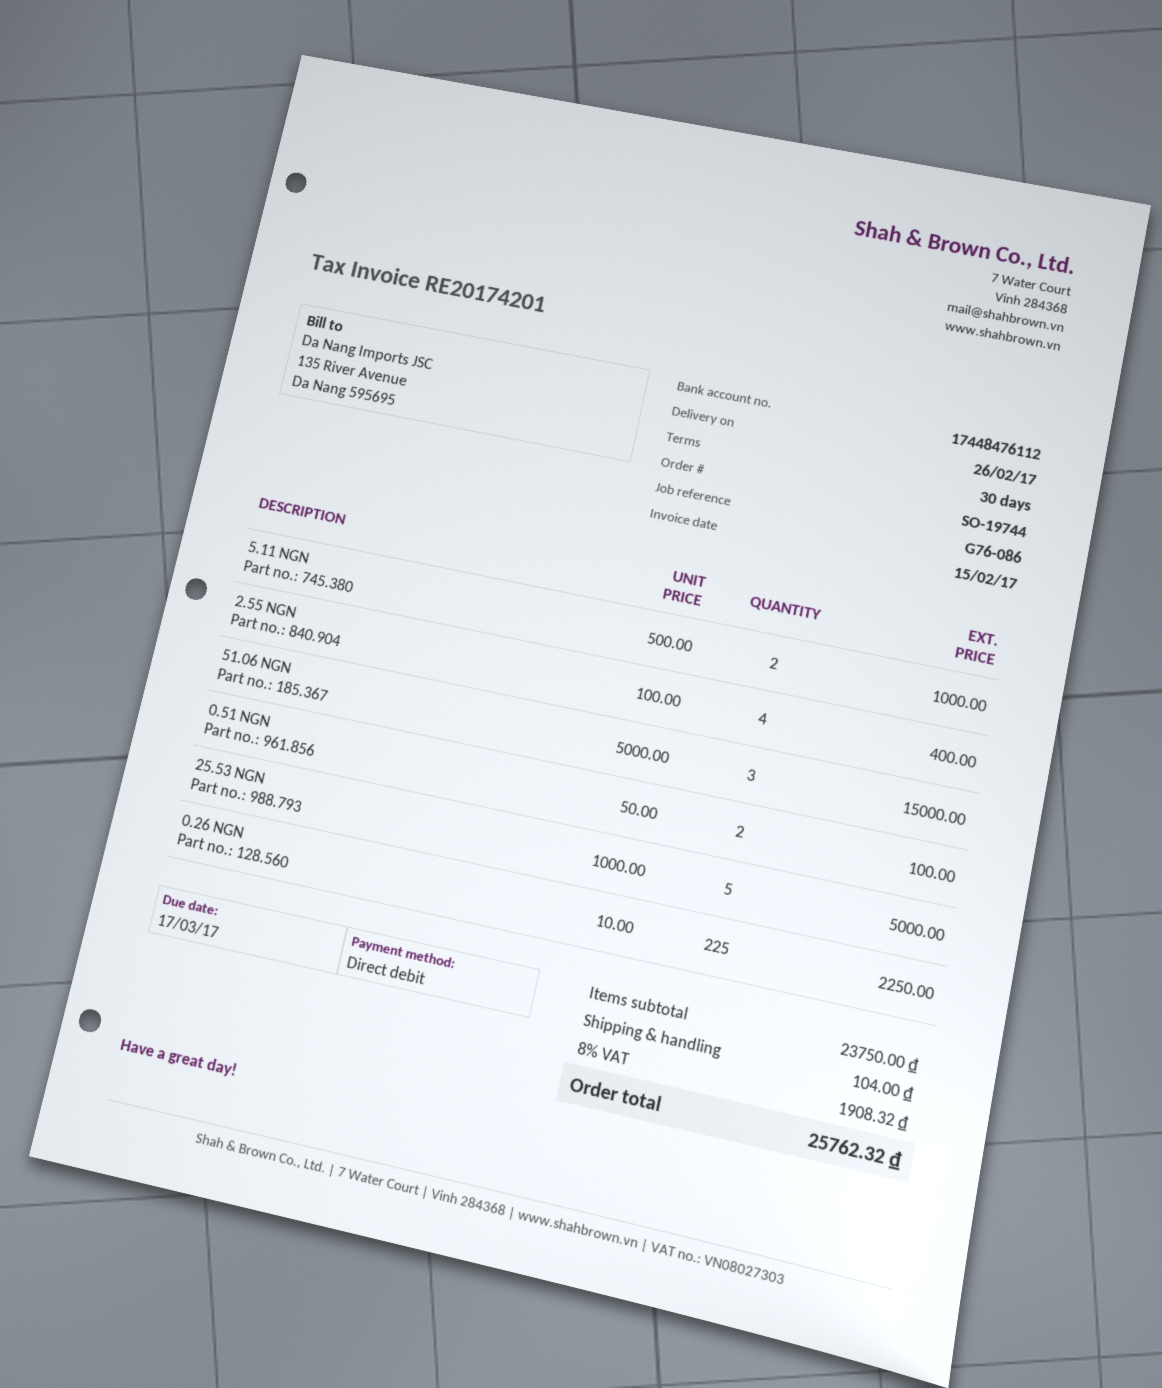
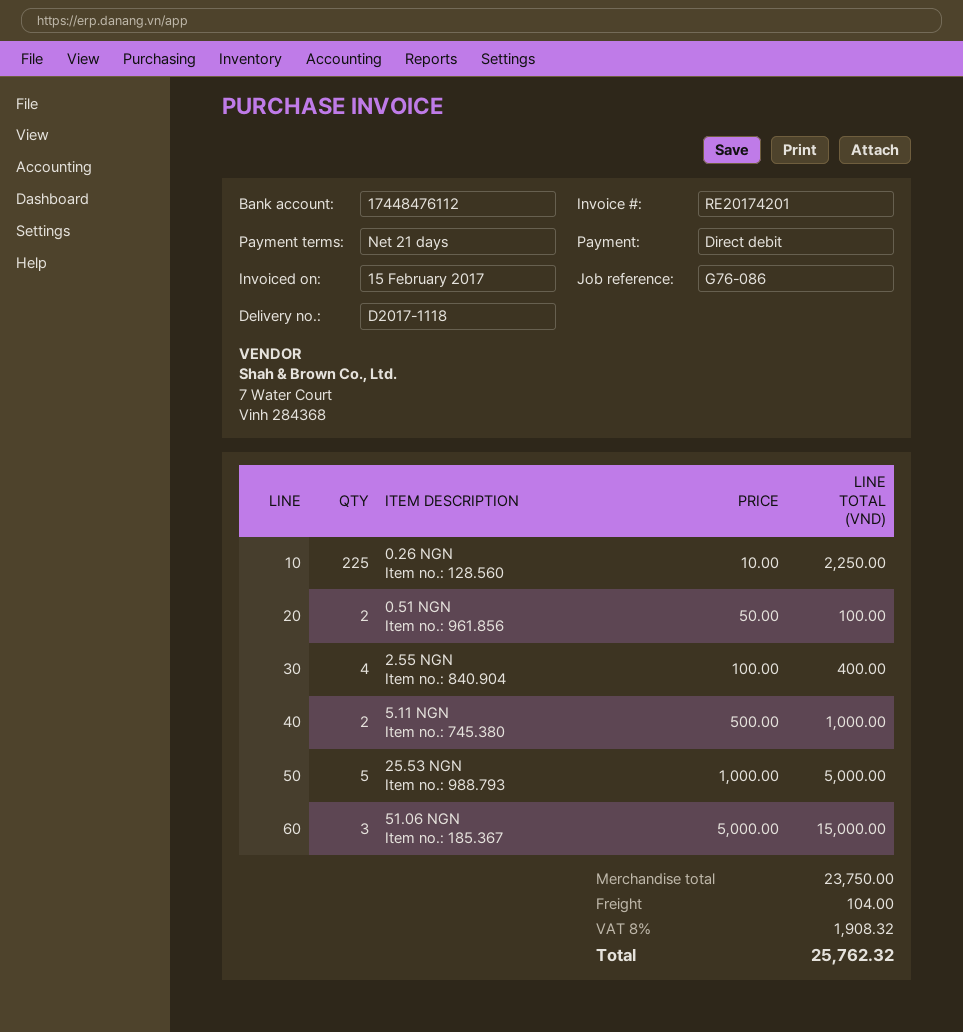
payment terms: 30 days -> 21 days

